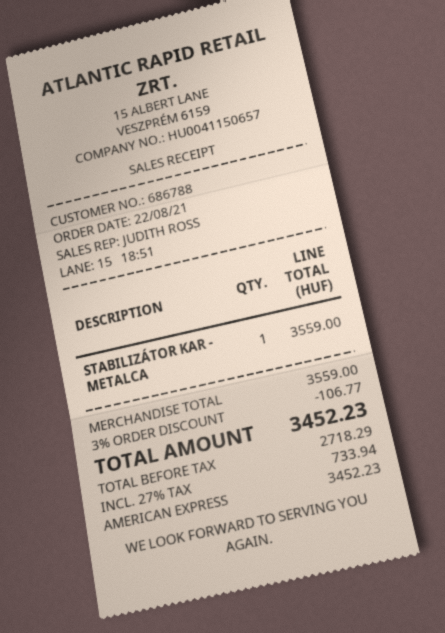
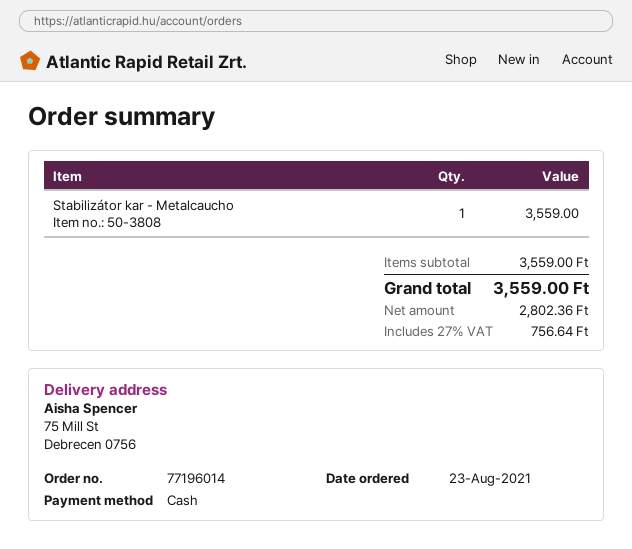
order date: 2021-08-22 -> 2021-08-23
payment method: American Express -> cash
discount: 3% = 106.77 -> none
net: 2718.29 -> 2802.36
tax: 27% = 733.94 -> 27% = 756.64
total: 3452.23 -> 3559.00

